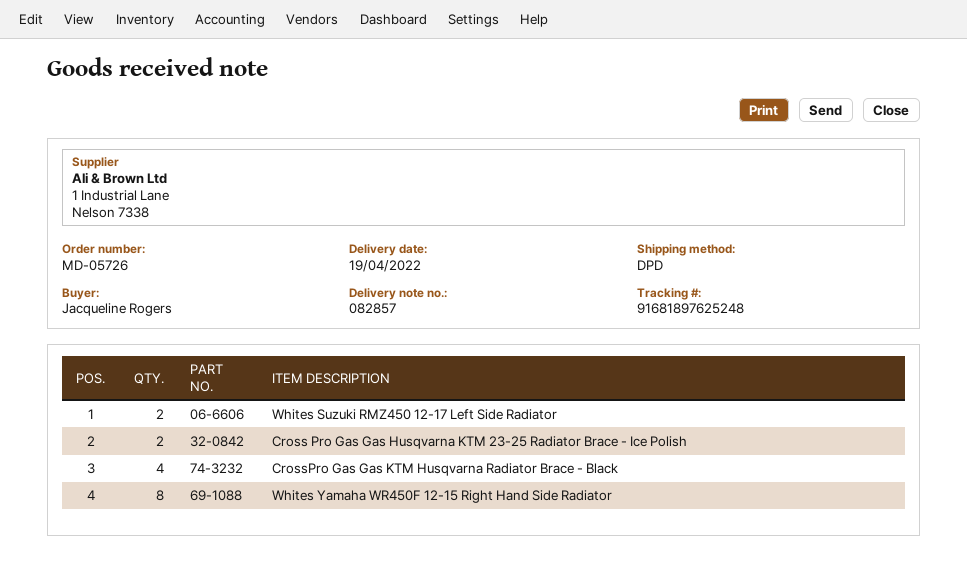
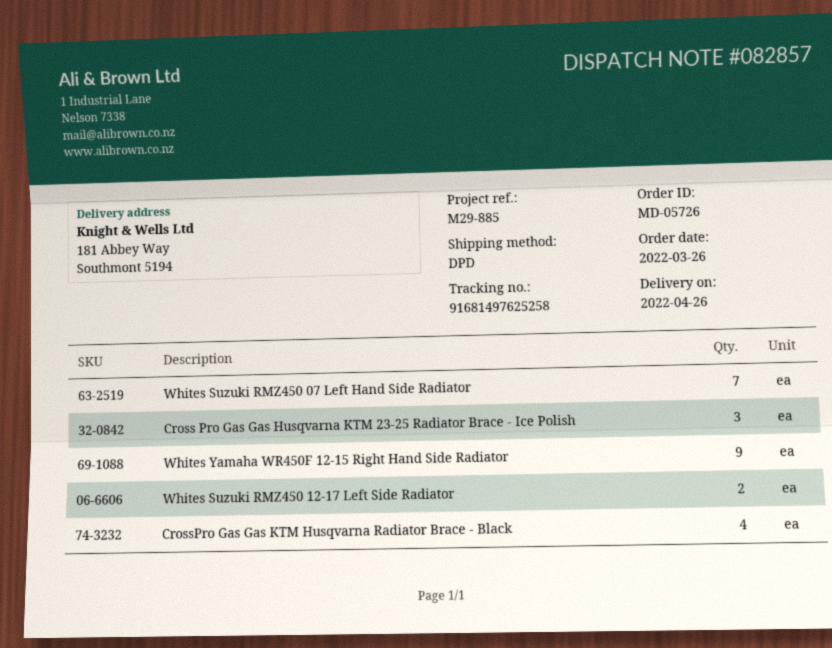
delivery date: 2022-04-19 -> 2022-04-26
tracking number: 91681897625248 -> 91681497625258
Cross Pro Gas Gas Husqvarna KTM 23-25 Radiator Brace - Ice Polish: 2 -> 3
Whites Yamaha WR450F 12-15 Right Hand Side Radiator: 8 -> 9
Whites Suzuki RMZ450 07 Left Hand Side Radiator: none -> 7

